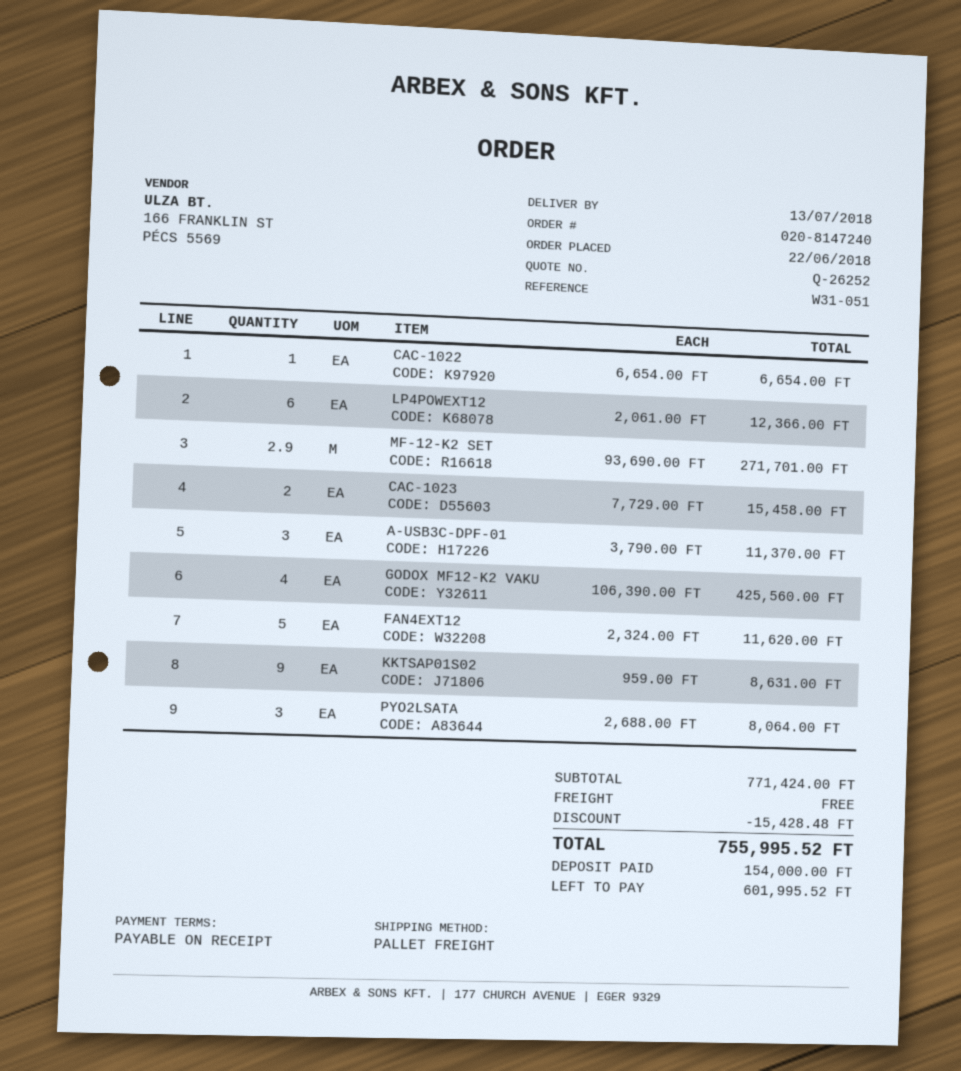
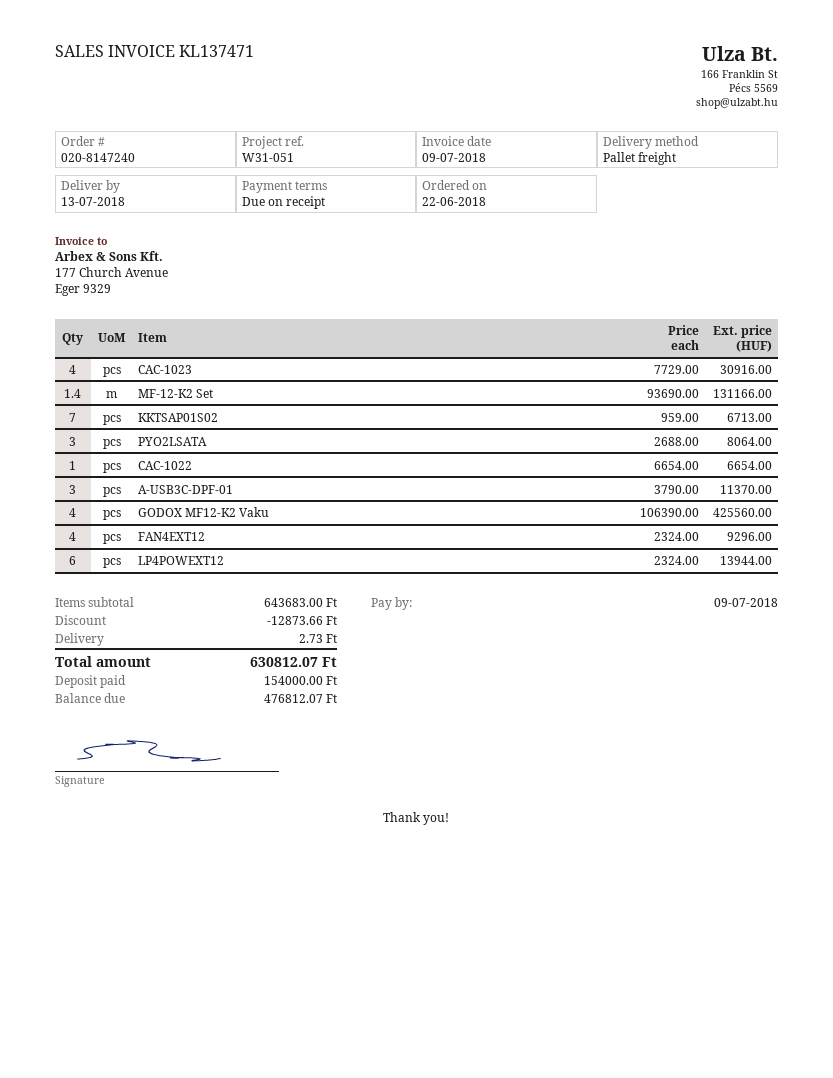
LP4POWEXT12: 6 x 2061.00 = 12366.00 -> 6 x 2324.00 = 13944.00
MF-12-K2 SET: 2.9 x 93690.00 = 271701.00 -> 1.4 x 93690.00 = 131166.00
CAC-1023: 2 x 7729.00 = 15458.00 -> 4 x 7729.00 = 30916.00
FAN4EXT12: 5 x 2324.00 = 11620.00 -> 4 x 2324.00 = 9296.00
KKTSAP01S02: 9 x 959.00 = 8631.00 -> 7 x 959.00 = 6713.00
subtotal: 771424.00 -> 643683.00
discount: 15428.48 -> 12873.66
shipping: 0.00 -> 2.73
total: 755995.52 -> 630812.07
balance: 601995.52 -> 476812.07

